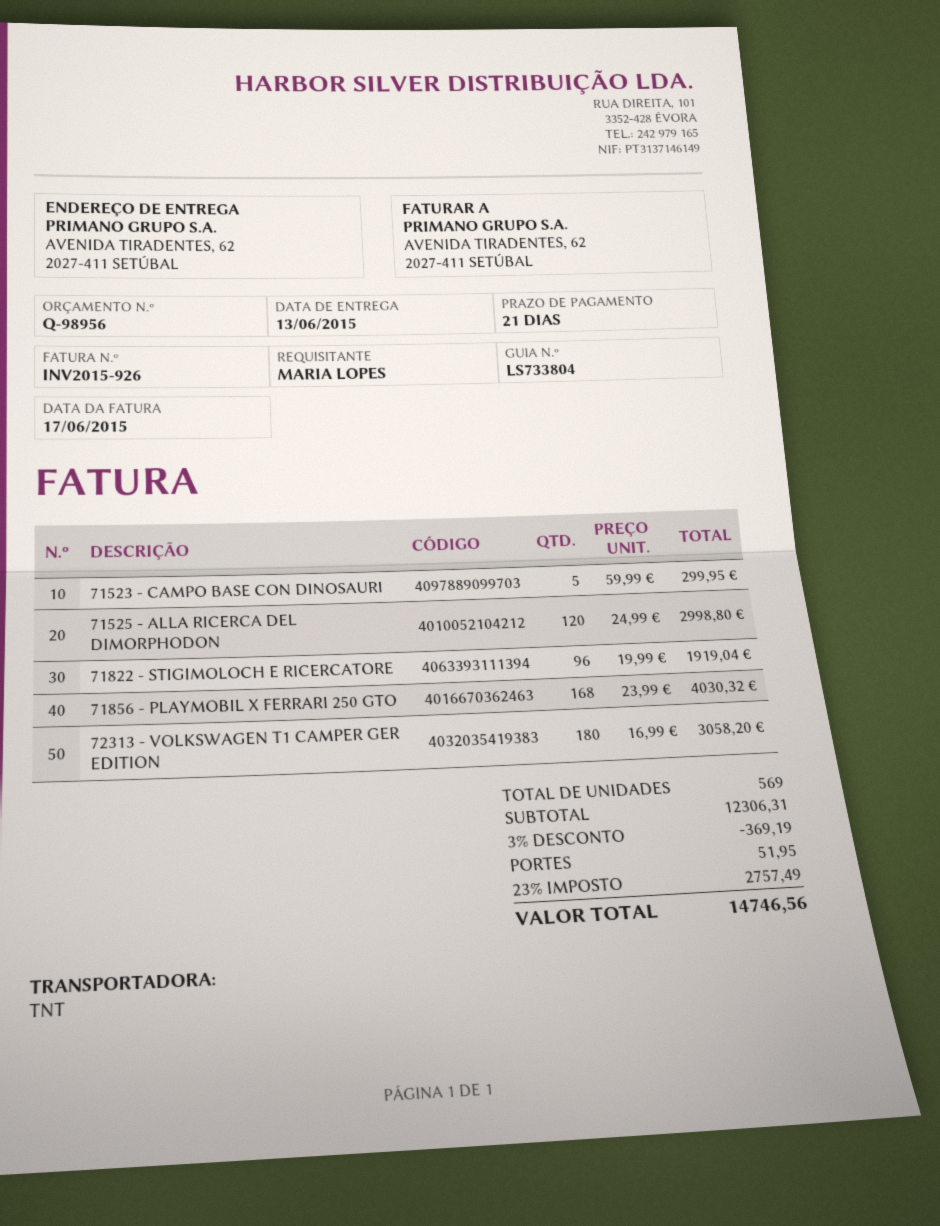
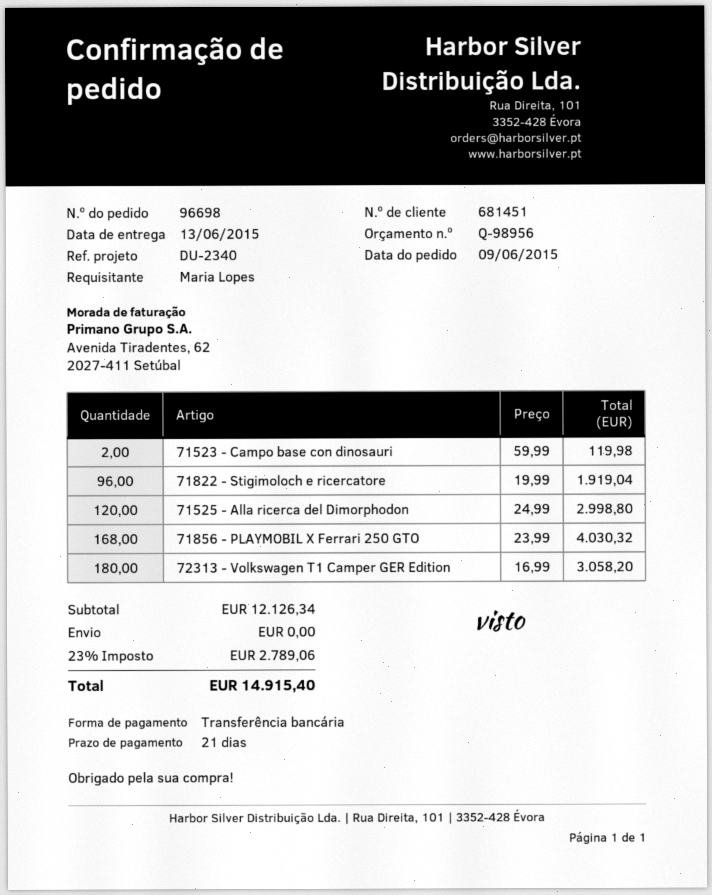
71523 - CAMPO BASE CON DINOSAURI: 5 x 59.99 = 299.95 -> 2 x 59.99 = 119.98
subtotal: 12306.31 -> 12126.34
discount: 3% = 369.19 -> none
shipping: 51.95 -> 0.00
tax: 23% = 2757.49 -> 23% = 2789.06
total: 14746.56 -> 14915.40

